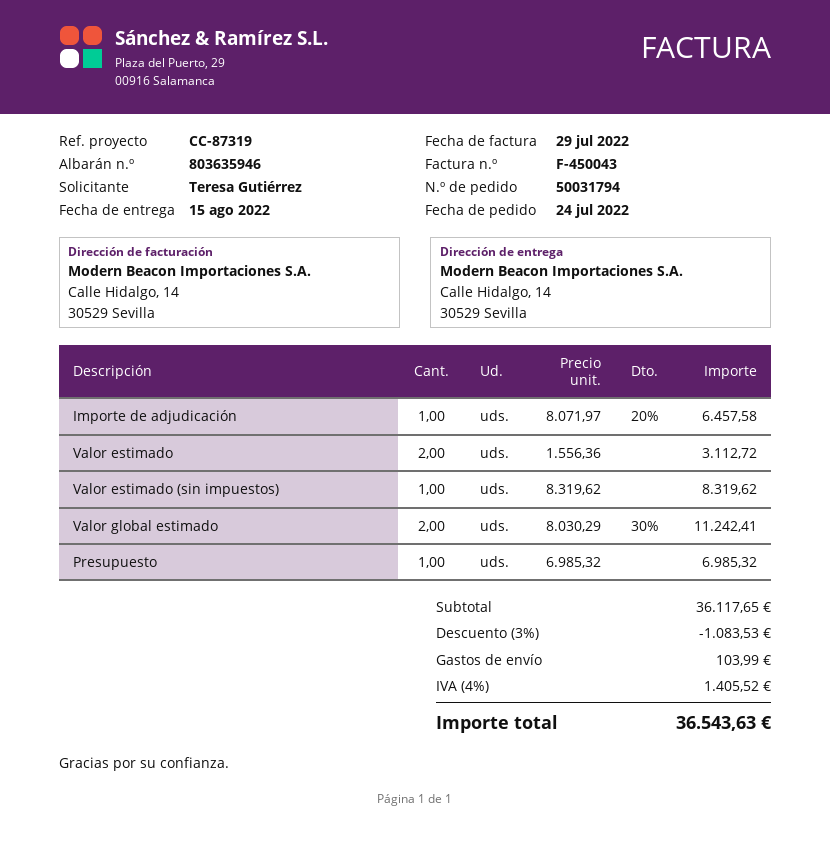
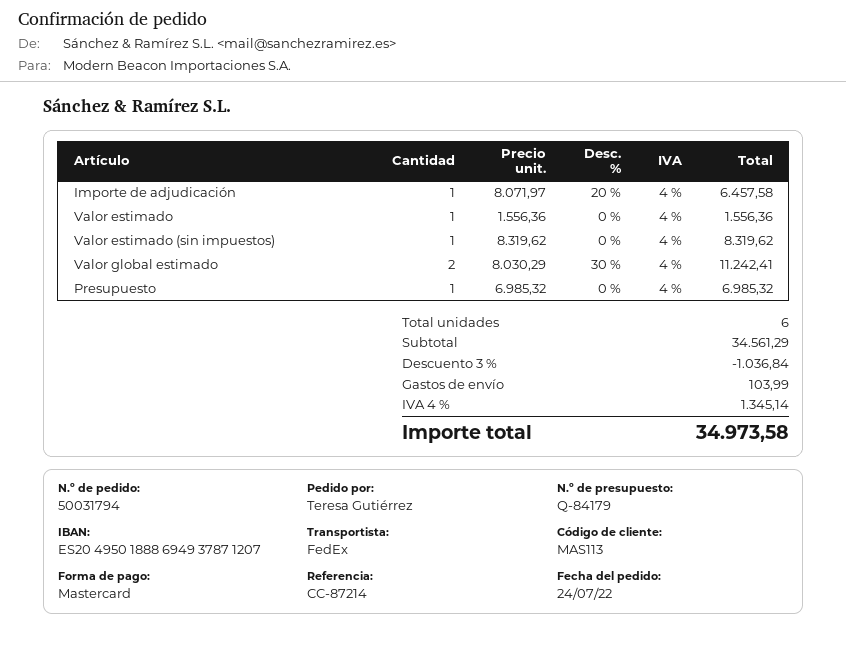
reference: CC-87319 -> CC-87214
Valor estimado: 2 x 1556.36 = 3112.72 -> 1 x 1556.36 = 1556.36
subtotal: 36117.65 -> 34561.29
discount: 3% = 1083.53 -> 3% = 1036.84
tax: 4% = 1405.52 -> 4% = 1345.14
total: 36543.63 -> 34973.58

